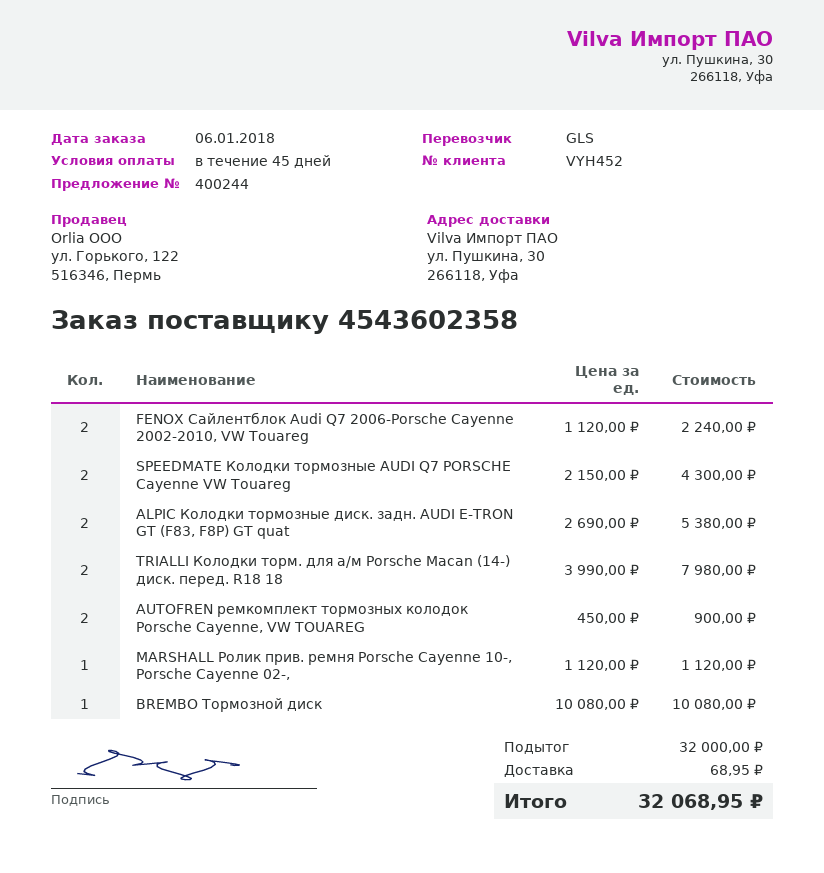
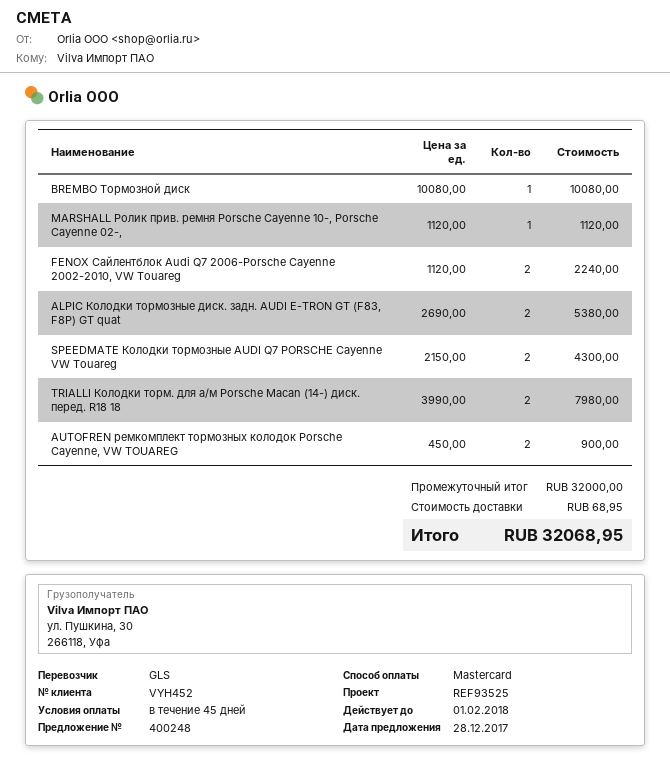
quote number: 400244 -> 400248

